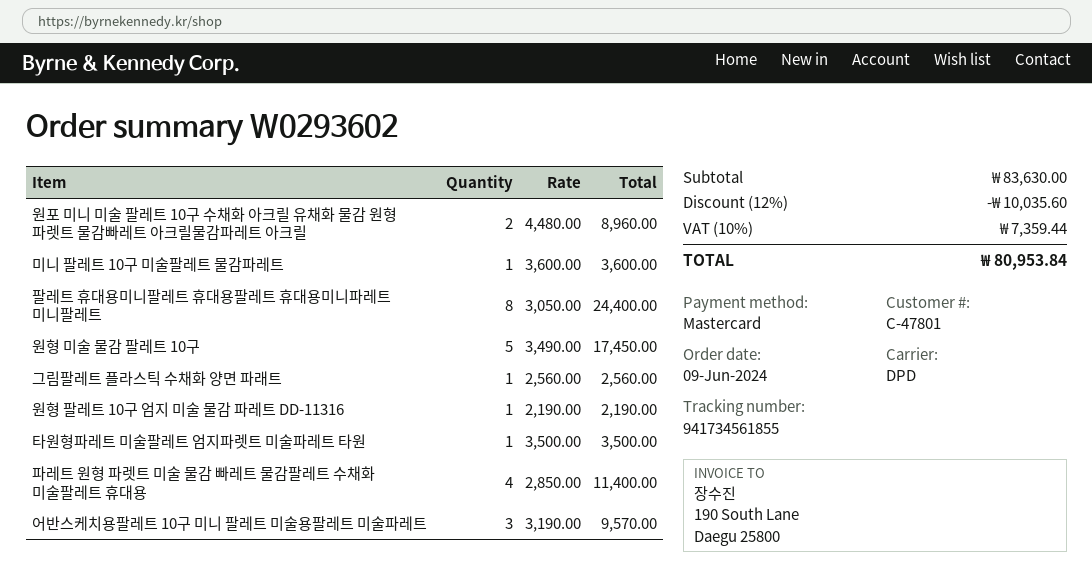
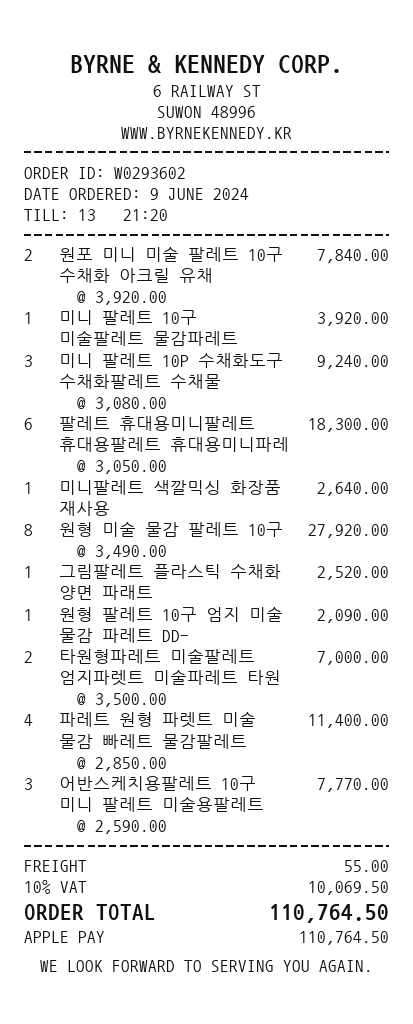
payment method: Mastercard -> Apple Pay
원포 미니 미술 팔레트 10구 수채화 아크릴 유채화 물감 원형 파렛트 물감빠레트 아크릴물감파레트 아크릴: 2 x 4480.00 = 8960.00 -> 2 x 3920.00 = 7840.00
미니 팔레트 10구 미술팔레트 물감파레트: 1 x 3600.00 = 3600.00 -> 1 x 3920.00 = 3920.00
팔레트 휴대용미니팔레트 휴대용팔레트 휴대용미니파레트 미니팔레트: 8 x 3050.00 = 24400.00 -> 6 x 3050.00 = 18300.00
원형 미술 물감 팔레트 10구: 5 x 3490.00 = 17450.00 -> 8 x 3490.00 = 27920.00
그림팔레트 플라스틱 수채화 양면 파래트: 1 x 2560.00 = 2560.00 -> 1 x 2520.00 = 2520.00
원형 팔레트 10구 엄지 미술 물감 파레트 DD-11316: 1 x 2190.00 = 2190.00 -> 1 x 2090.00 = 2090.00
타원형파레트 미술팔레트 엄지파렛트 미술파레트 타원: 1 x 3500.00 = 3500.00 -> 2 x 3500.00 = 7000.00
어반스케치용팔레트 10구 미니 팔레트 미술용팔레트 미술파레트: 3 x 3190.00 = 9570.00 -> 3 x 2590.00 = 7770.00
미니 팔레트 10P 수채화도구 수채화팔레트 수채물: none -> 3 x 3080.00 = 9240.00
미니팔레트 색깔믹싱 화장품 재사용: none -> 1 x 2640.00 = 2640.00
discount: 12% = 10035.60 -> none
shipping: none -> 55.00
tax: 10% = 7359.44 -> 10% = 10069.50
total: 80953.84 -> 110764.50

